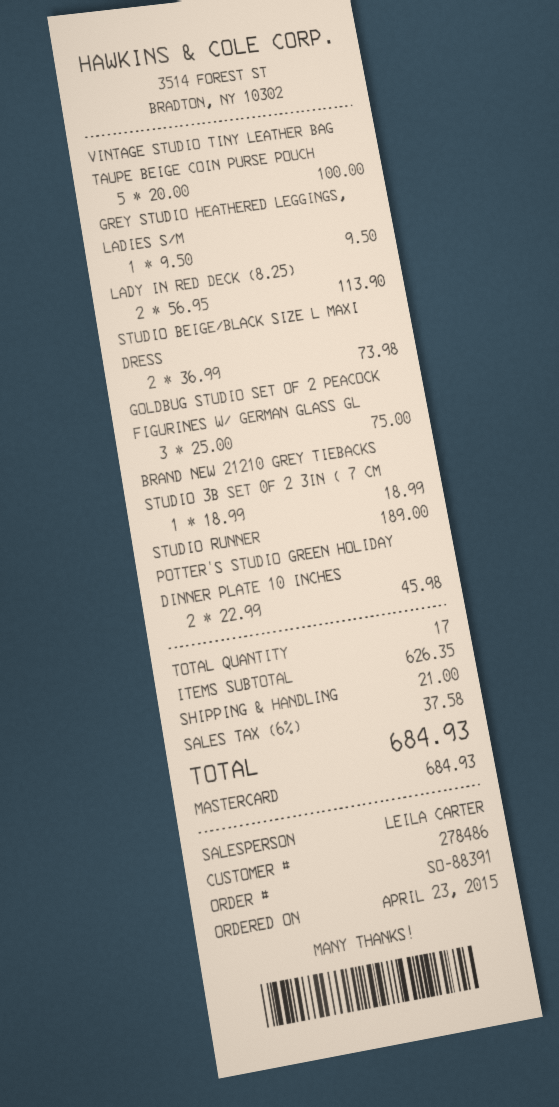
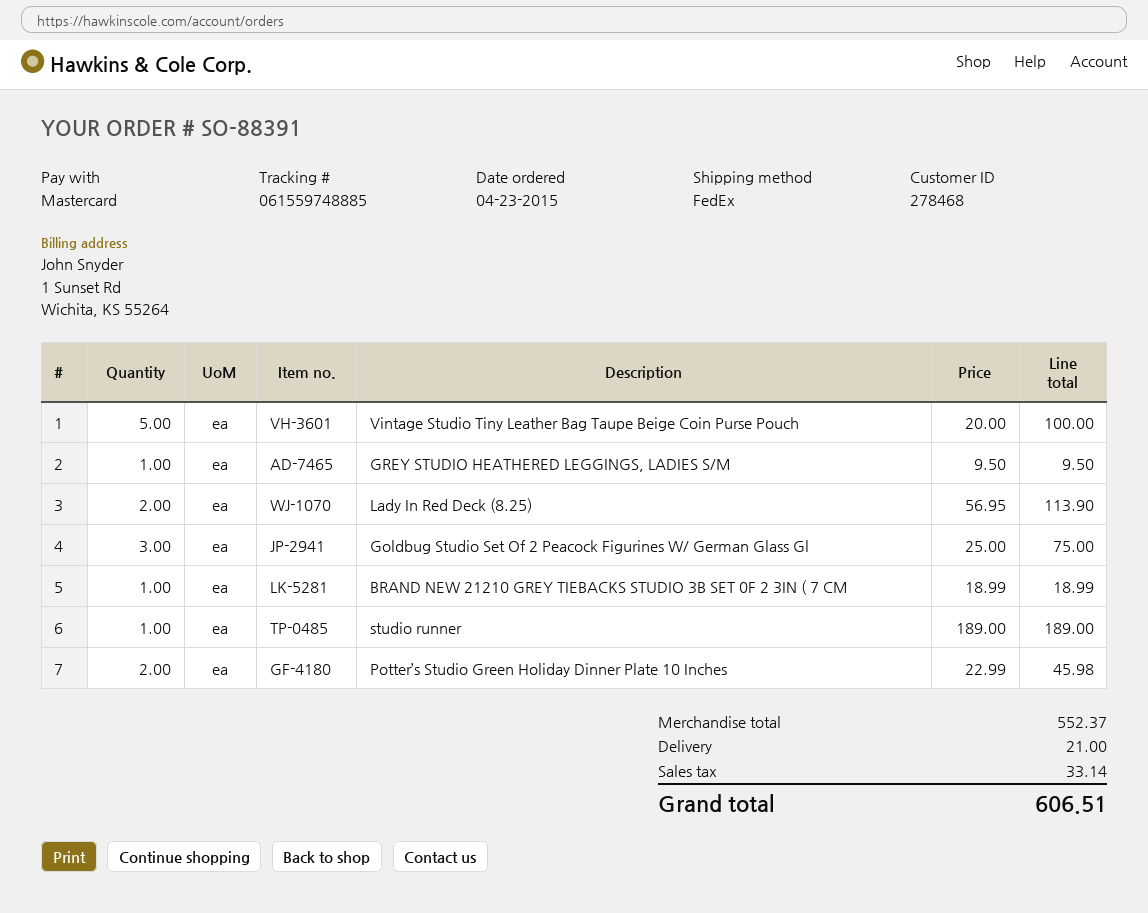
customer number: 278486 -> 278468
STUDIO BEIGE/BLACK SIZE L MAXI DRESS: 2 x 36.99 = 73.98 -> none
subtotal: 626.35 -> 552.37
tax: 37.58 -> 33.14
total: 684.93 -> 606.51

